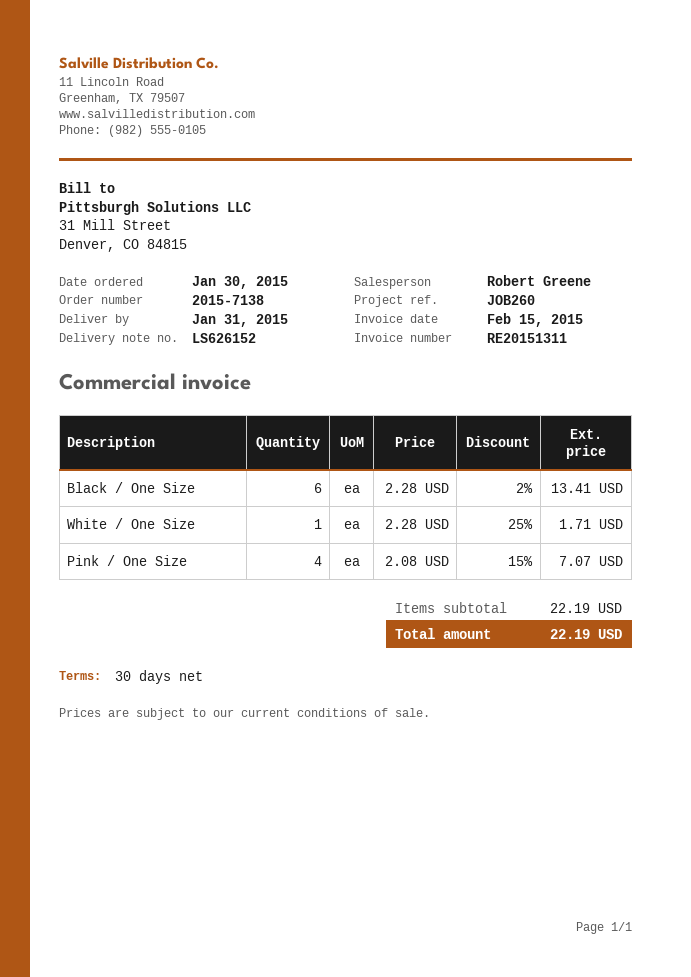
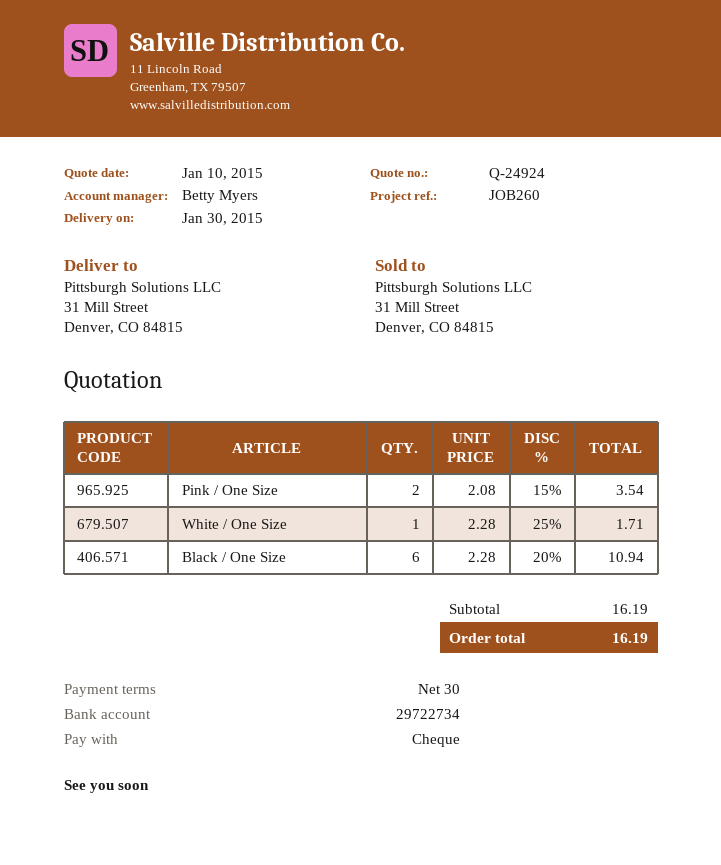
delivery date: 2015-01-31 -> 2015-01-30
sales rep: Robert Greene -> Betty Myers
Black / One Size: 6 x 2.28 - 2% = 13.41 -> 6 x 2.28 - 20% = 10.94
Pink / One Size: 4 x 2.08 - 15% = 7.07 -> 2 x 2.08 - 15% = 3.54
subtotal: 22.19 -> 16.19
total: 22.19 -> 16.19

